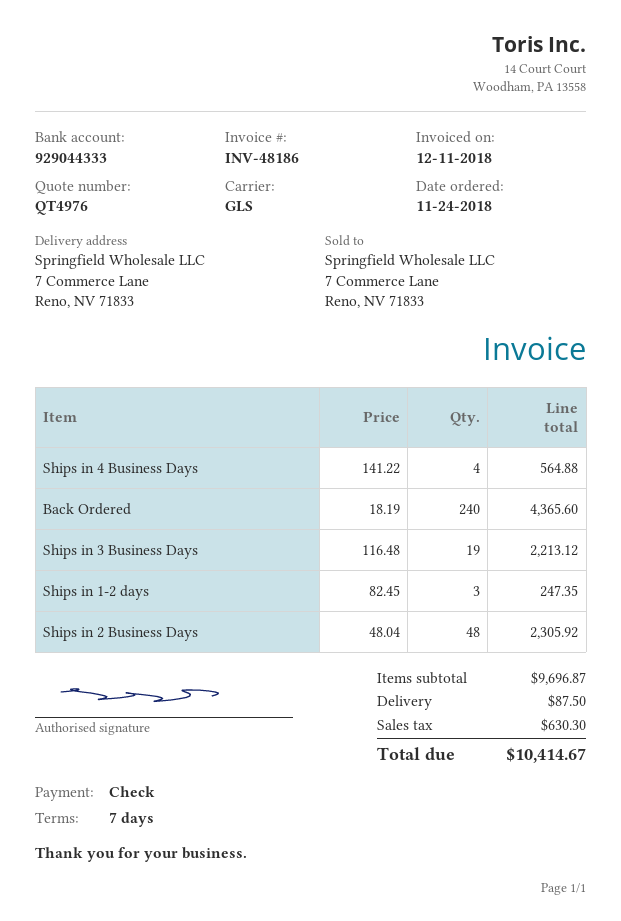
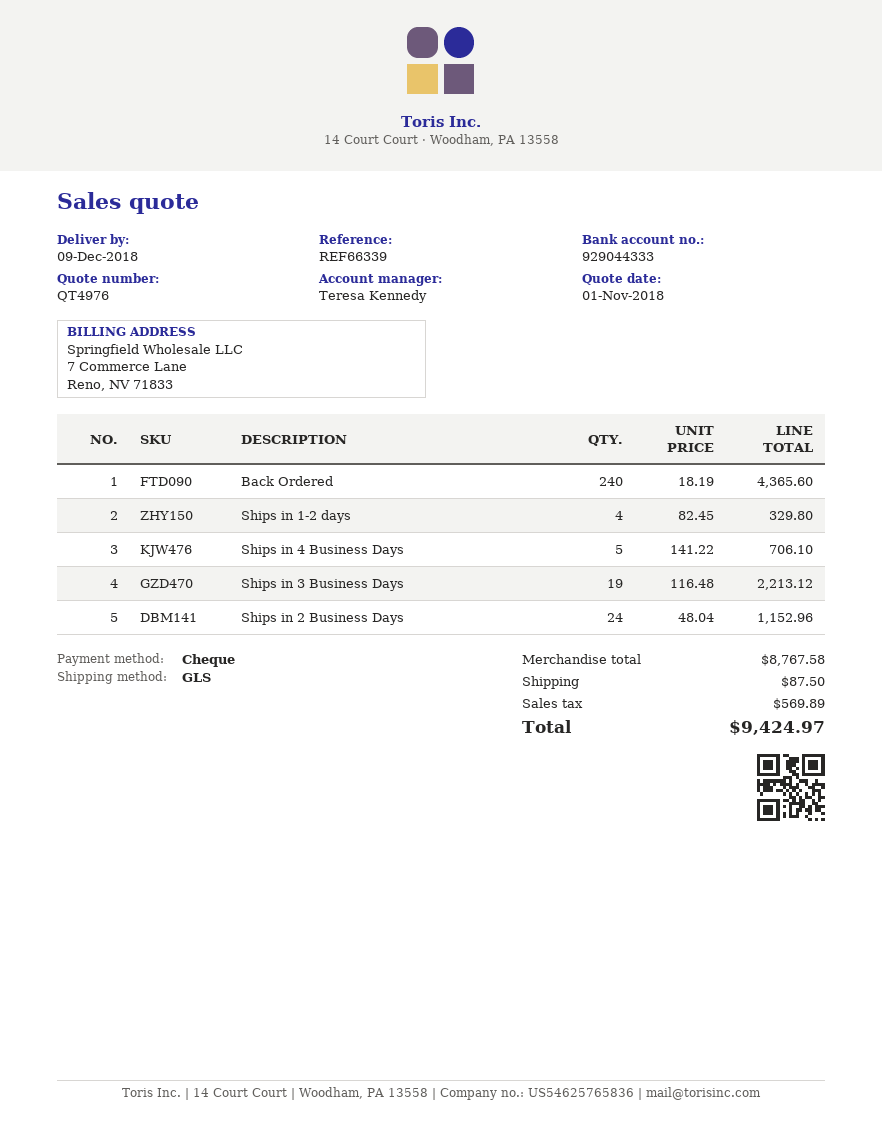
Ships in 4 Business Days: 4 x 141.22 = 564.88 -> 5 x 141.22 = 706.10
Ships in 1-2 days: 3 x 82.45 = 247.35 -> 4 x 82.45 = 329.80
Ships in 2 Business Days: 48 x 48.04 = 2305.92 -> 24 x 48.04 = 1152.96
subtotal: 9696.87 -> 8767.58
tax: 630.30 -> 569.89
total: 10414.67 -> 9424.97

